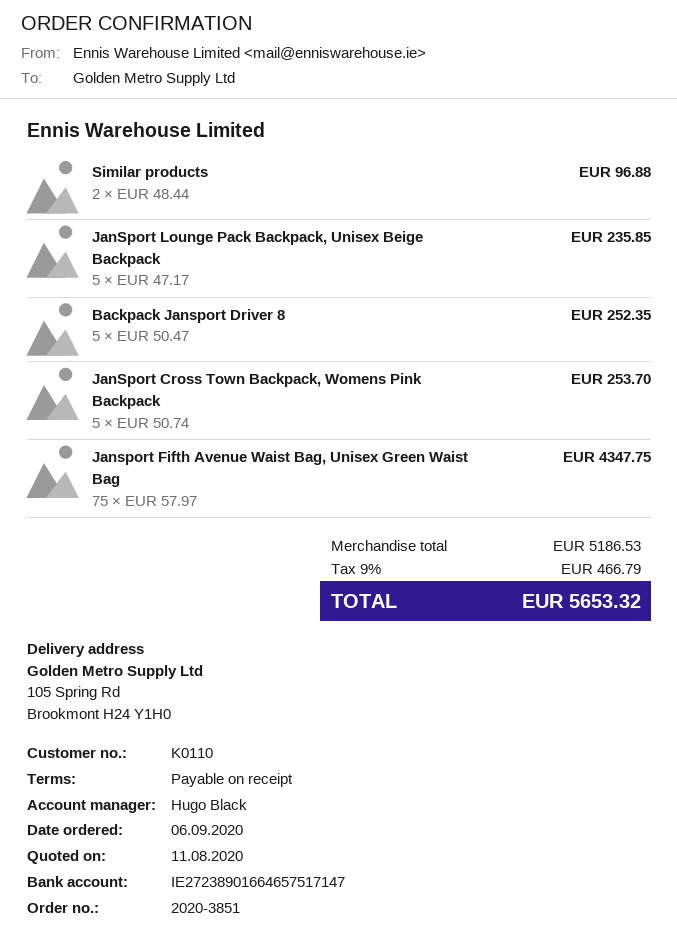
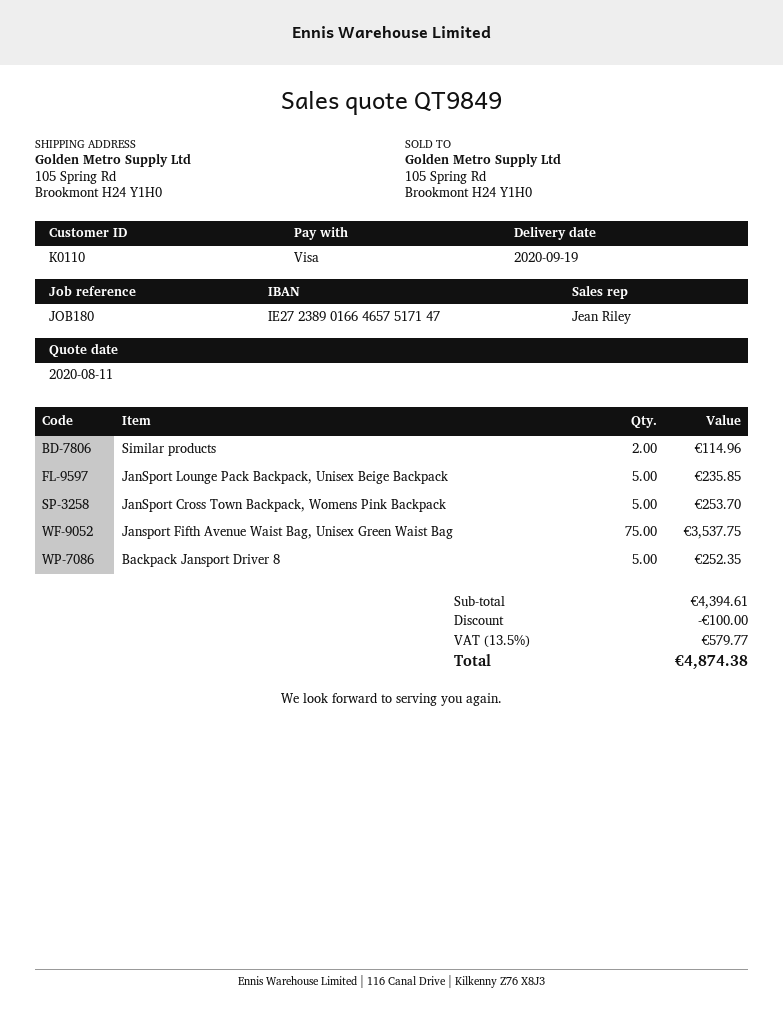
sales rep: Hugo Black -> Jean Riley
Similar products: 2 for 96.88 -> 2 for 114.96
Jansport Fifth Avenue Waist Bag, Unisex Green Waist Bag: 75 for 4347.75 -> 75 for 3537.75
subtotal: 5186.53 -> 4394.61
discount: none -> 100.00
tax: 9% = 466.79 -> 13.5% = 579.77
total: 5653.32 -> 4874.38

